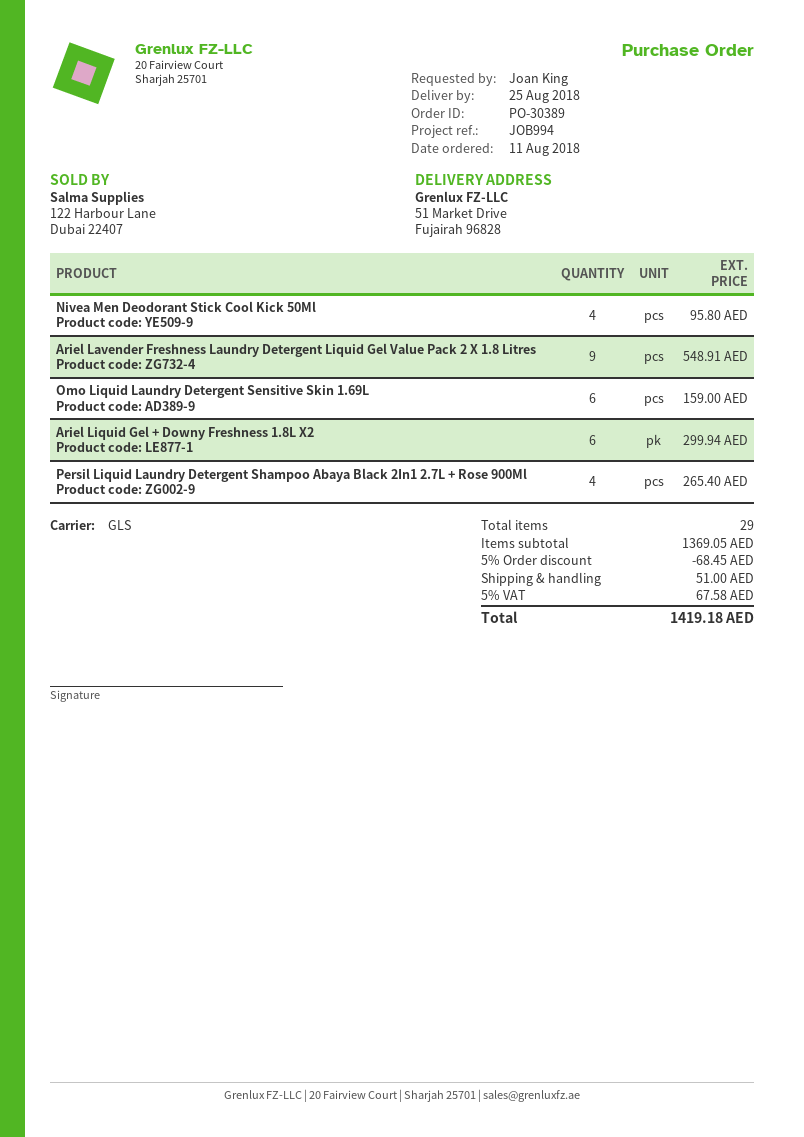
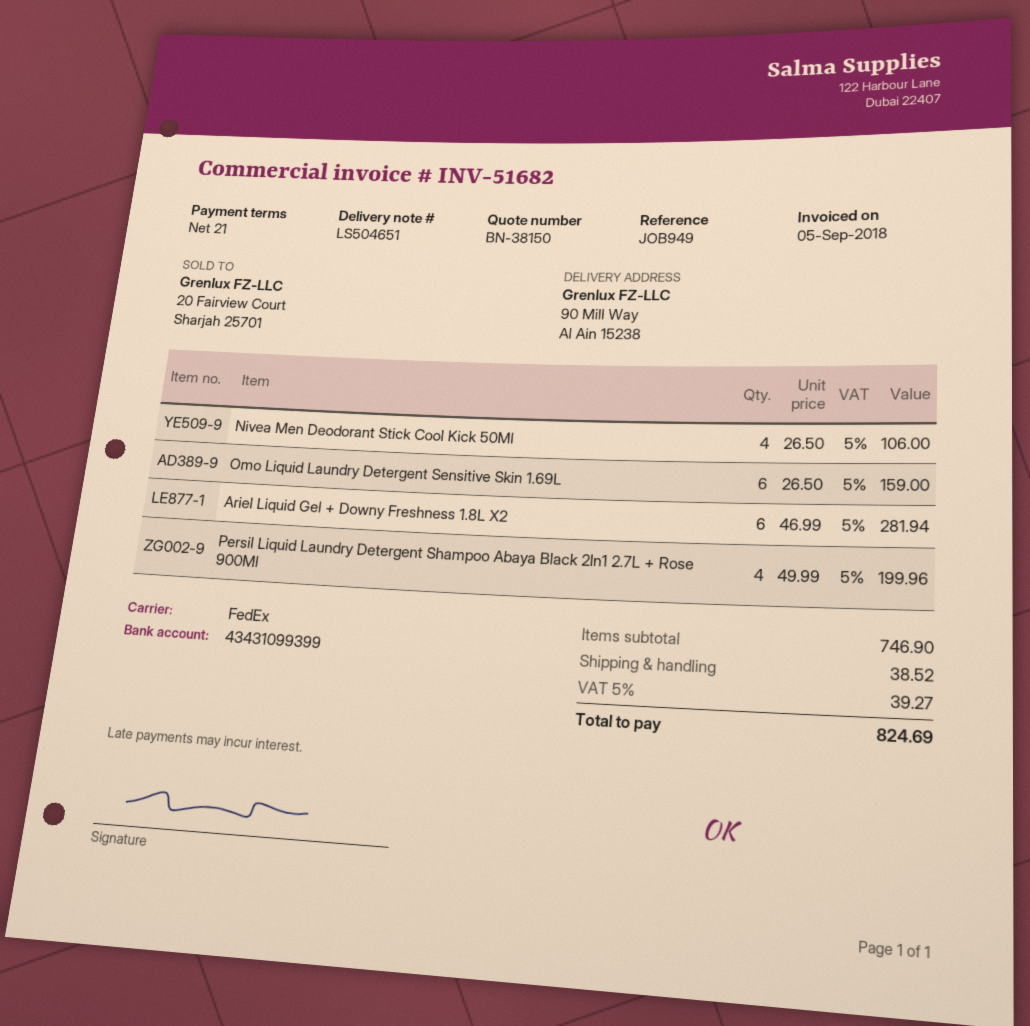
reference: JOB994 -> JOB949
shipping method: GLS -> FedEx
ship to: 51 Market Drive, Fujairah 96828 -> 90 Mill Way, Al Ain 15238
Nivea Men Deodorant Stick Cool Kick 50Ml: 4 for 95.80 -> 4 for 106.00
Ariel Lavender Freshness Laundry Detergent Liquid Gel Value Pack 2 X 1.8 Litres: 9 for 548.91 -> none
Ariel Liquid Gel + Downy Freshness 1.8L X2: 6 for 299.94 -> 6 for 281.94
Persil Liquid Laundry Detergent Shampoo Abaya Black 2In1 2.7L + Rose 900Ml: 4 for 265.40 -> 4 for 199.96
subtotal: 1369.05 -> 746.90
discount: 5% = 68.45 -> none
shipping: 51.00 -> 38.52
tax: 5% = 67.58 -> 5% = 39.27
total: 1419.18 -> 824.69

